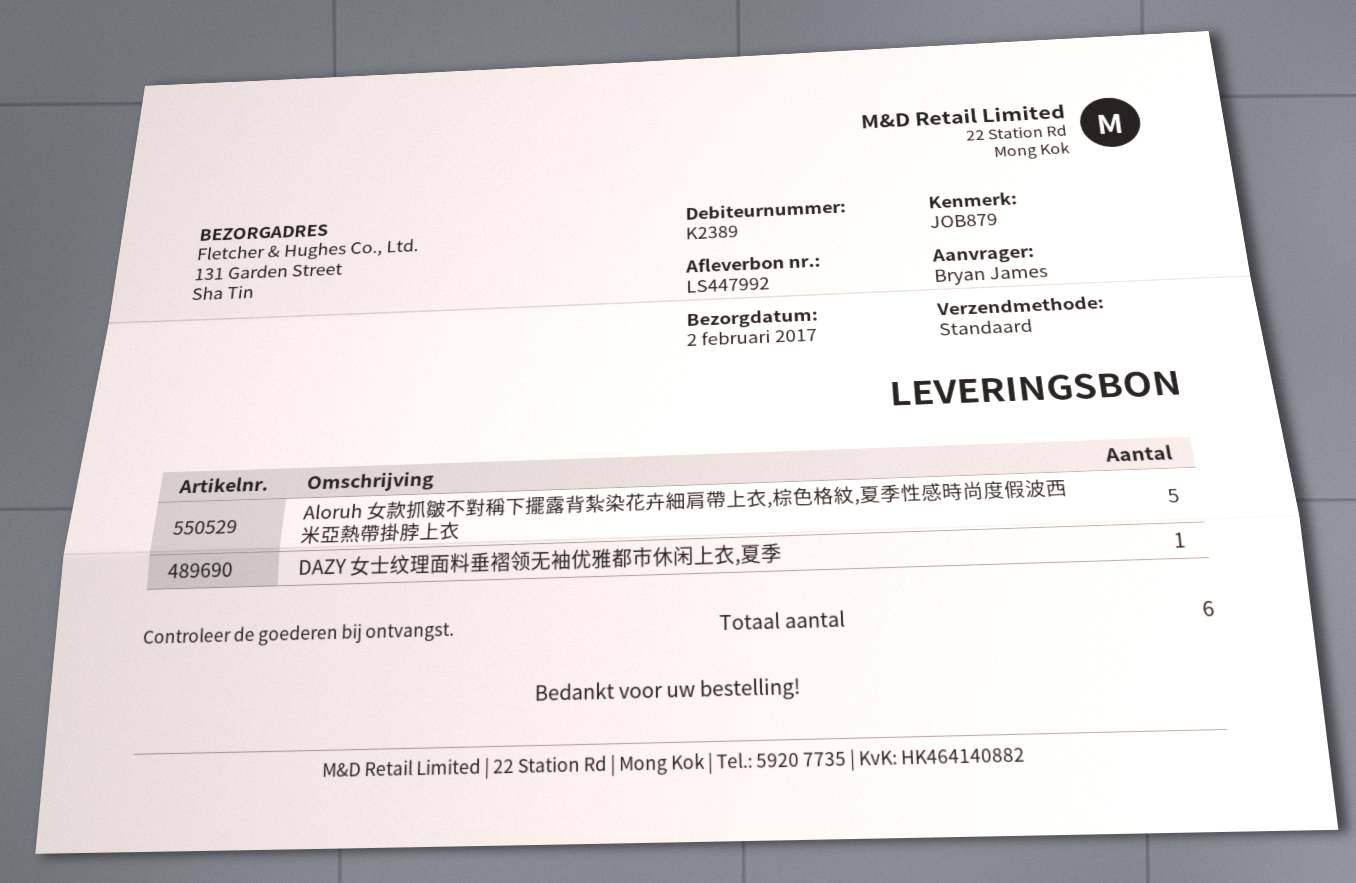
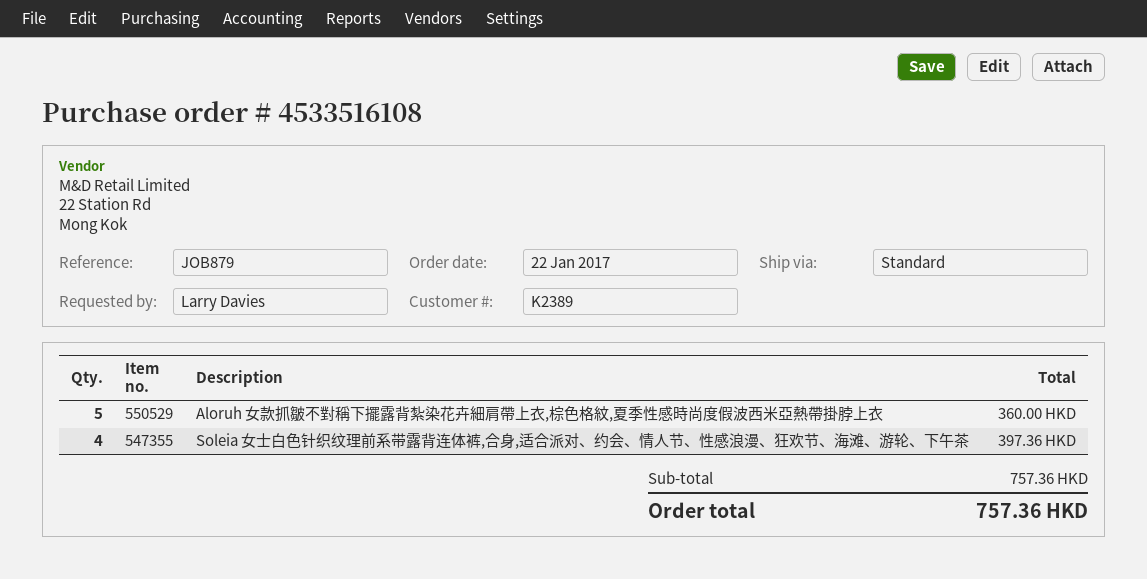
ordered by: Bryan James -> Larry Davies
DAZY 女士纹理面料垂褶领无袖优雅都市休闲上衣,夏季: 1 -> none
Soleia 女士白色针织纹理前系带露背连体裤,合身,适合派对、约会、情人节、性感浪漫、狂欢节、海滩、游轮、下午茶: none -> 4

